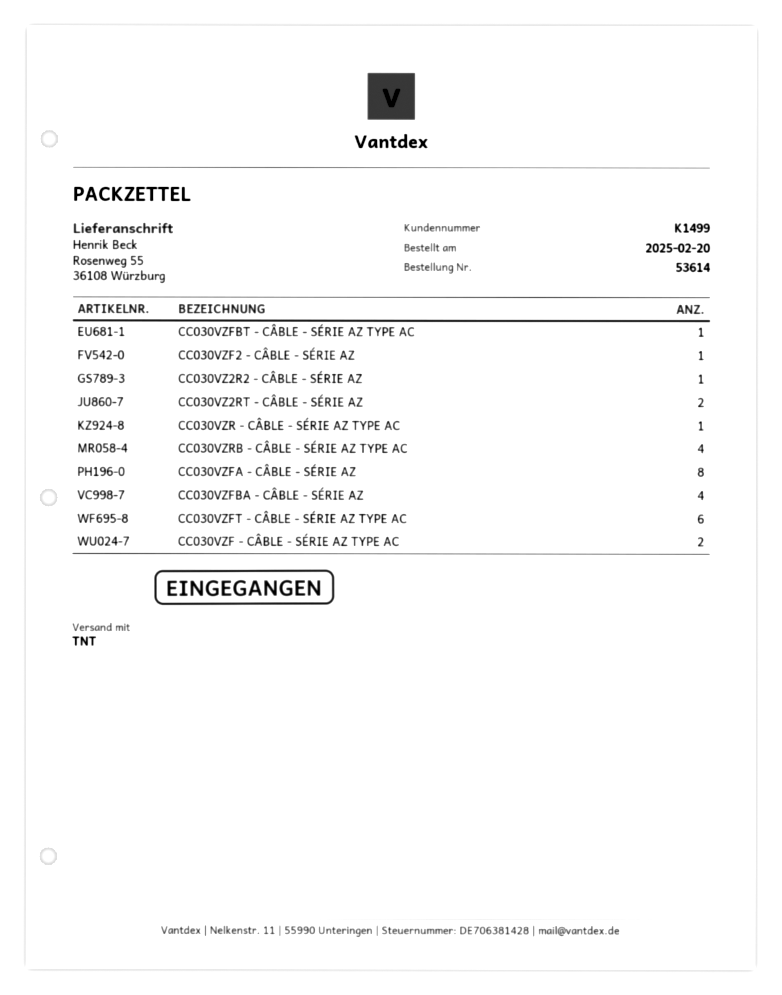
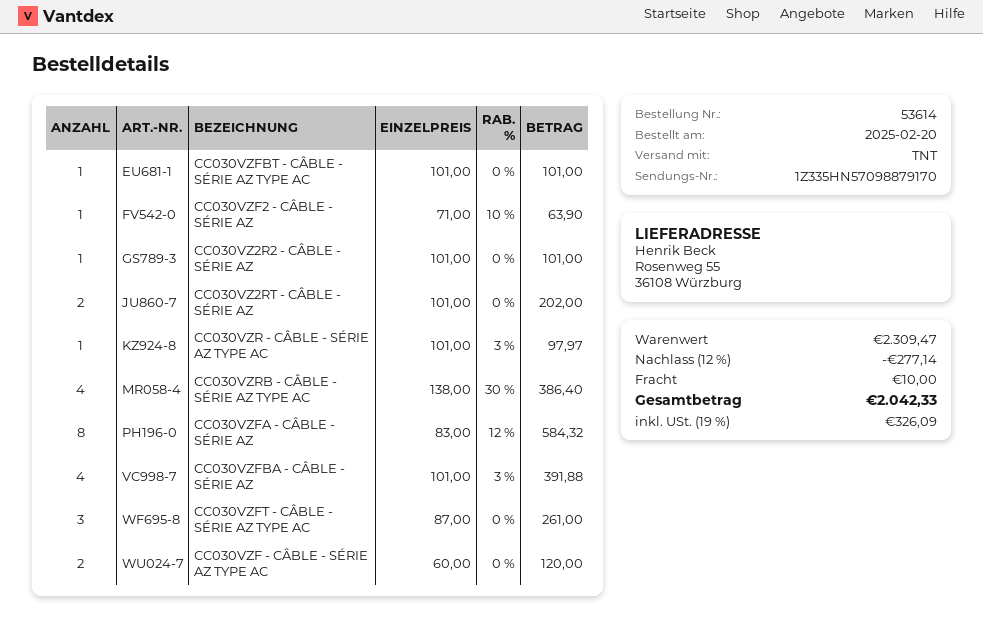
CC030VZFT - CÂBLE - SÉRIE AZ TYPE AC: 6 -> 3

